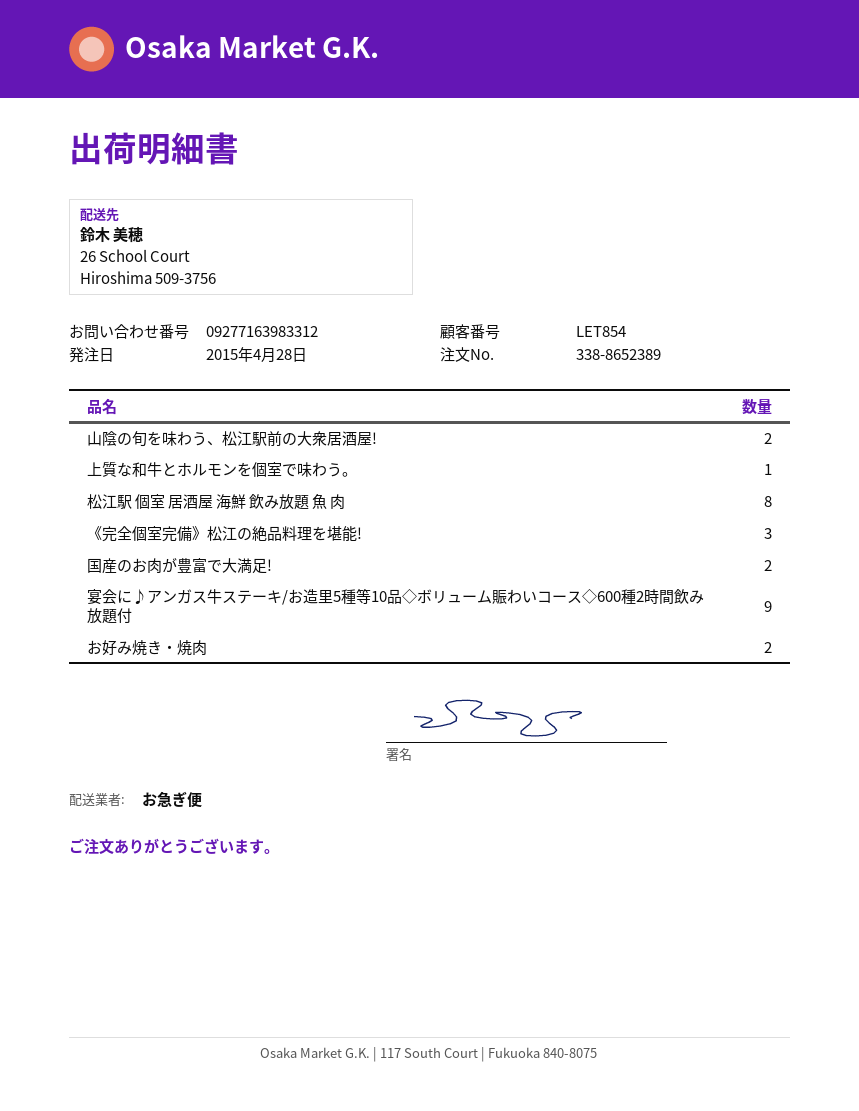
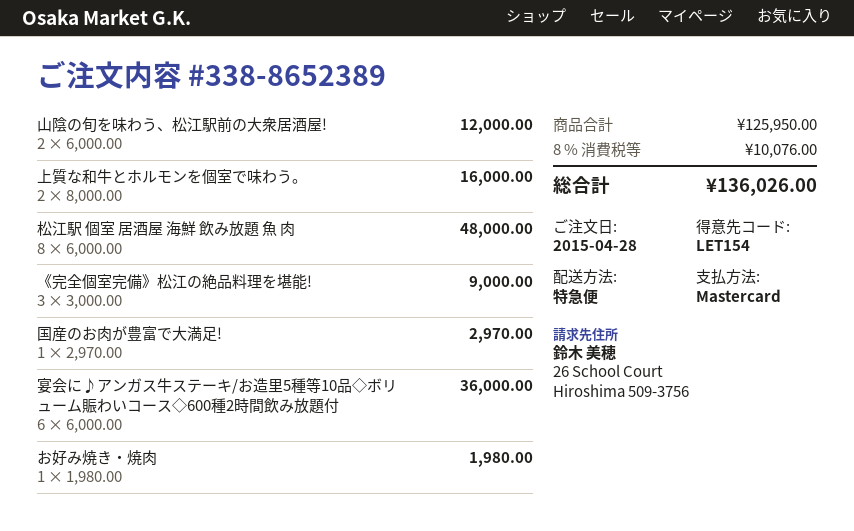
customer number: LET854 -> LET154
上質な和牛とホルモンを個室で味わう。: 1 -> 2
国産のお肉が豊富で大満足!: 2 -> 1
宴会に♪アンガス牛ステーキ/お造里5種等10品◇ボリューム賑わいコース◇600種2時間飲み放題付: 9 -> 6
お好み焼き・焼肉: 2 -> 1

